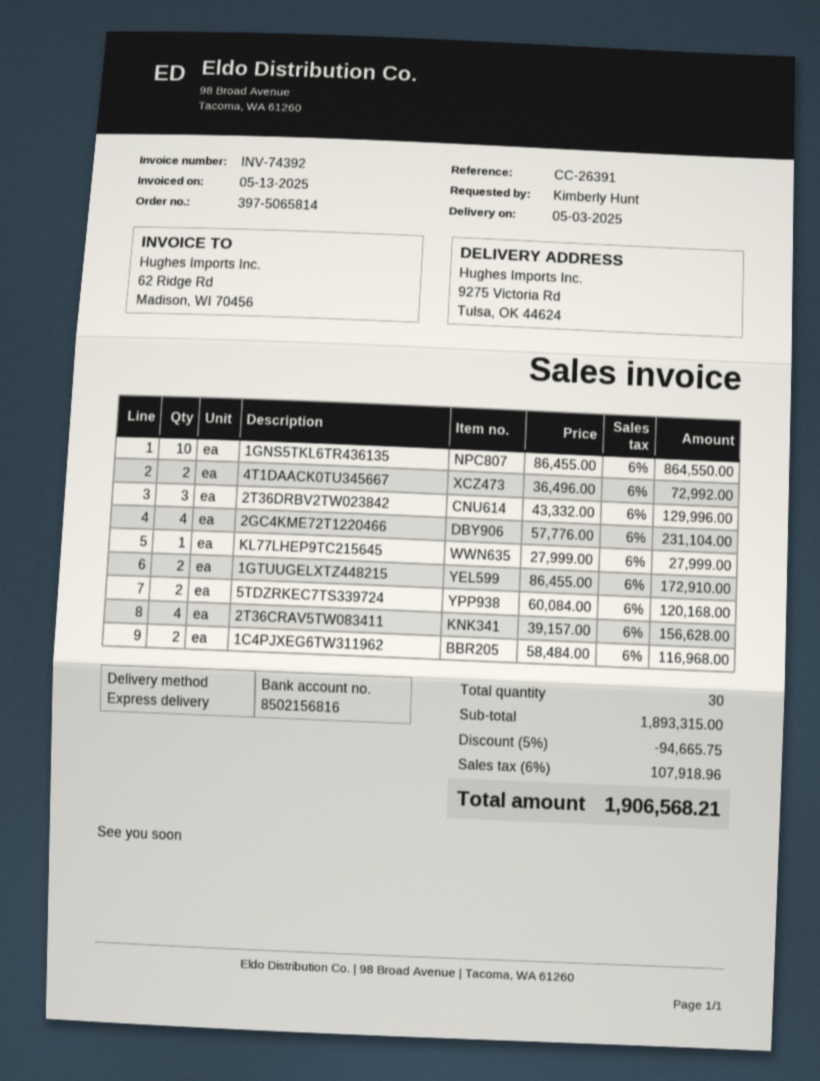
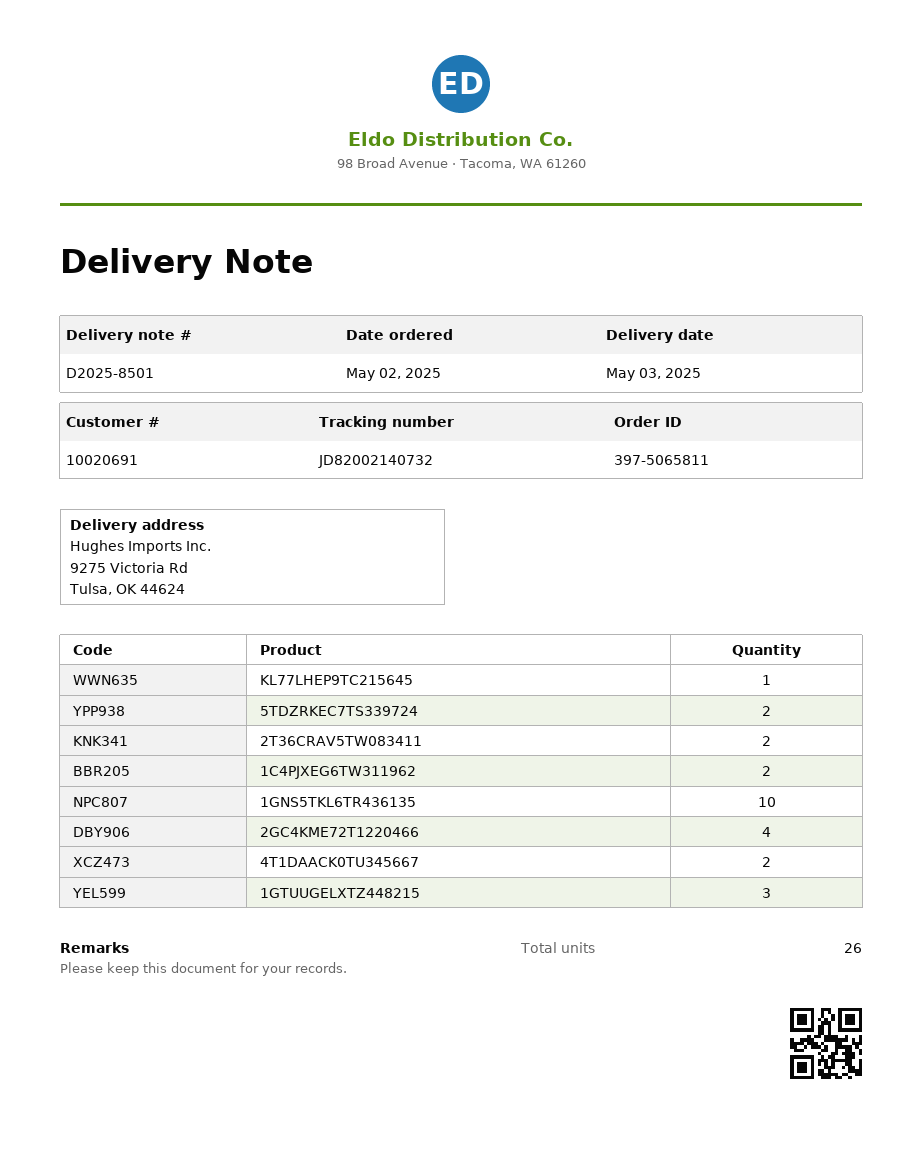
order number: 397-5065814 -> 397-5065811
2T36DRBV2TW023842: 3 -> none
1GTUUGELXTZ448215: 2 -> 3
2T36CRAV5TW083411: 4 -> 2
total quantity: 30 -> 26

